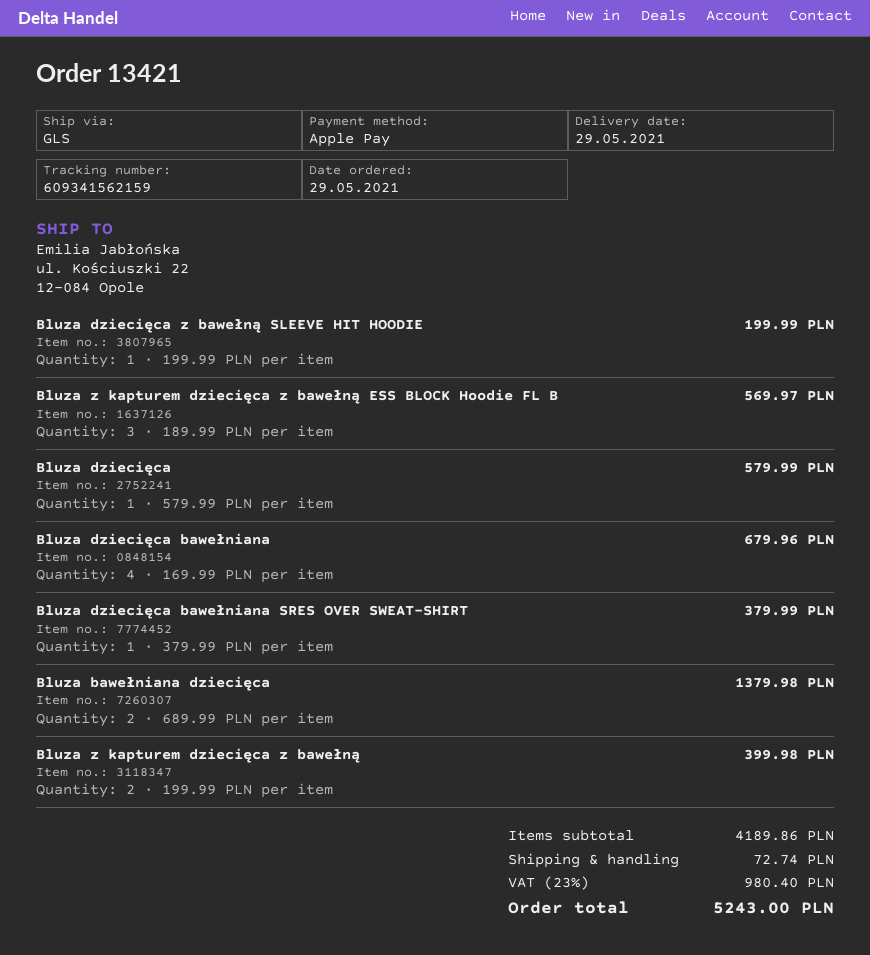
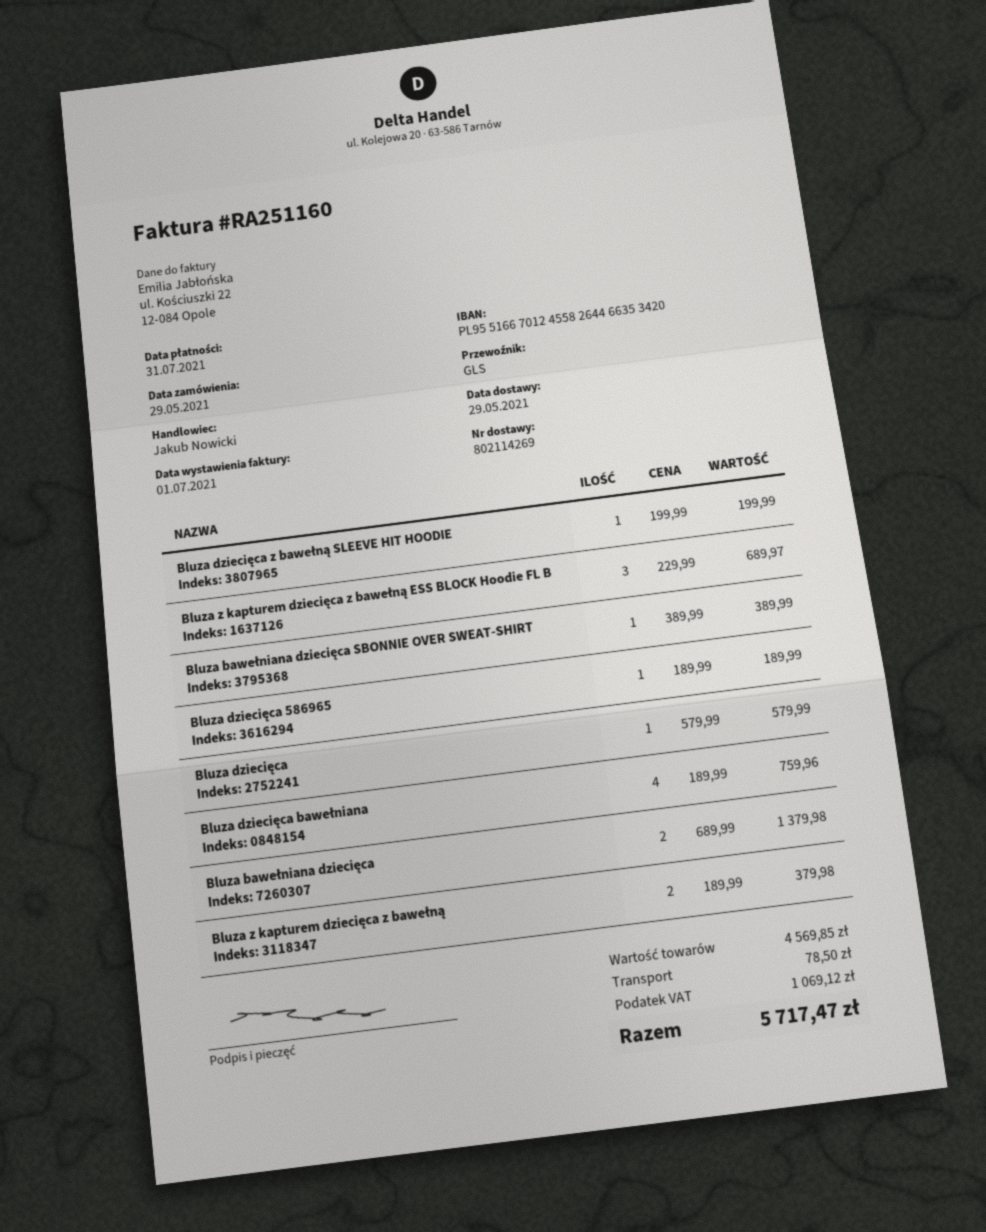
Bluza z kapturem dziecięca z bawełną ESS BLOCK Hoodie FL B: 3 x 189.99 = 569.97 -> 3 x 229.99 = 689.97
Bluza dziecięca bawełniana: 4 x 169.99 = 679.96 -> 4 x 189.99 = 759.96
Bluza dziecięca bawełniana SRES OVER SWEAT-SHIRT: 1 x 379.99 = 379.99 -> none
Bluza z kapturem dziecięca z bawełną: 2 x 199.99 = 399.98 -> 2 x 189.99 = 379.98
Bluza bawełniana dziecięca SBONNIE OVER SWEAT-SHIRT: none -> 1 x 389.99 = 389.99
Bluza dziecięca 586965: none -> 1 x 189.99 = 189.99
subtotal: 4189.86 -> 4569.85
shipping: 72.74 -> 78.50
tax: 980.40 -> 1069.12
total: 5243.00 -> 5717.47

